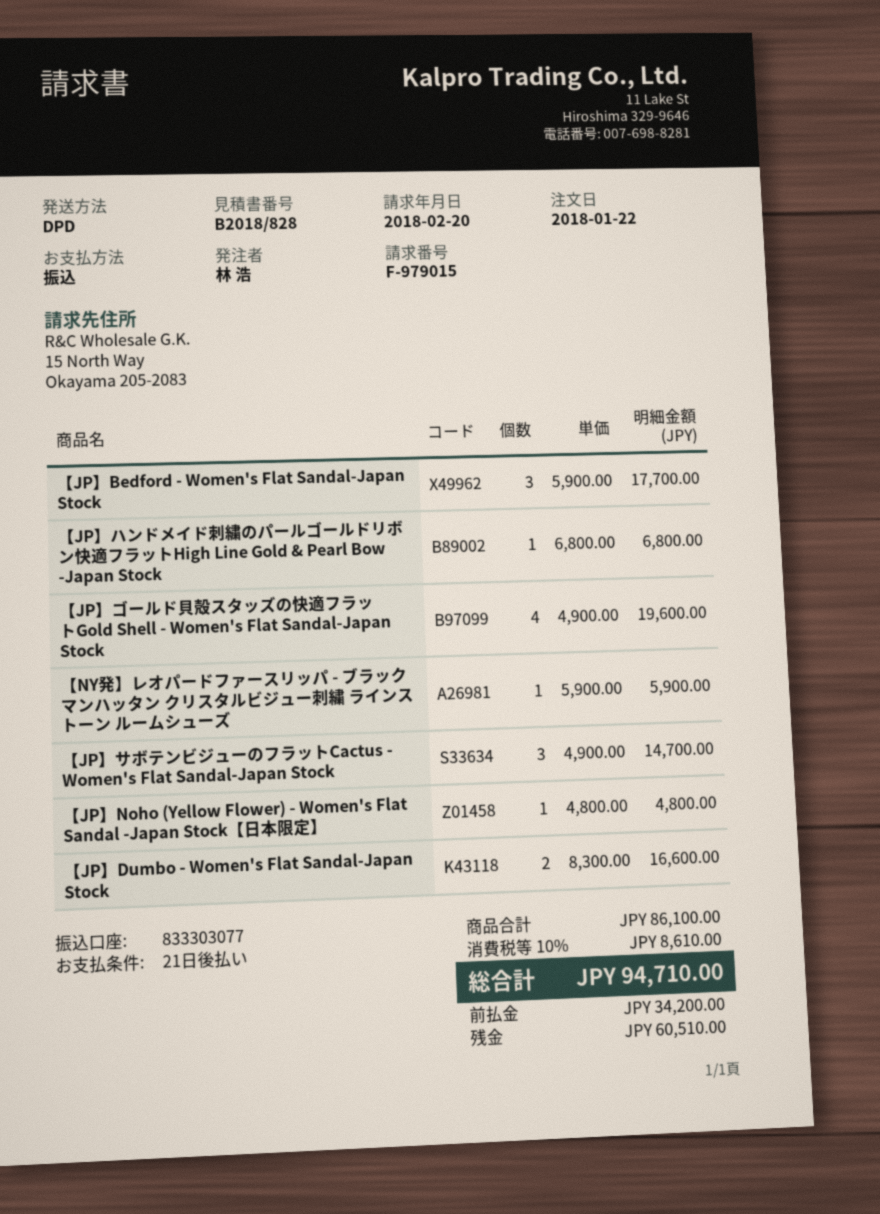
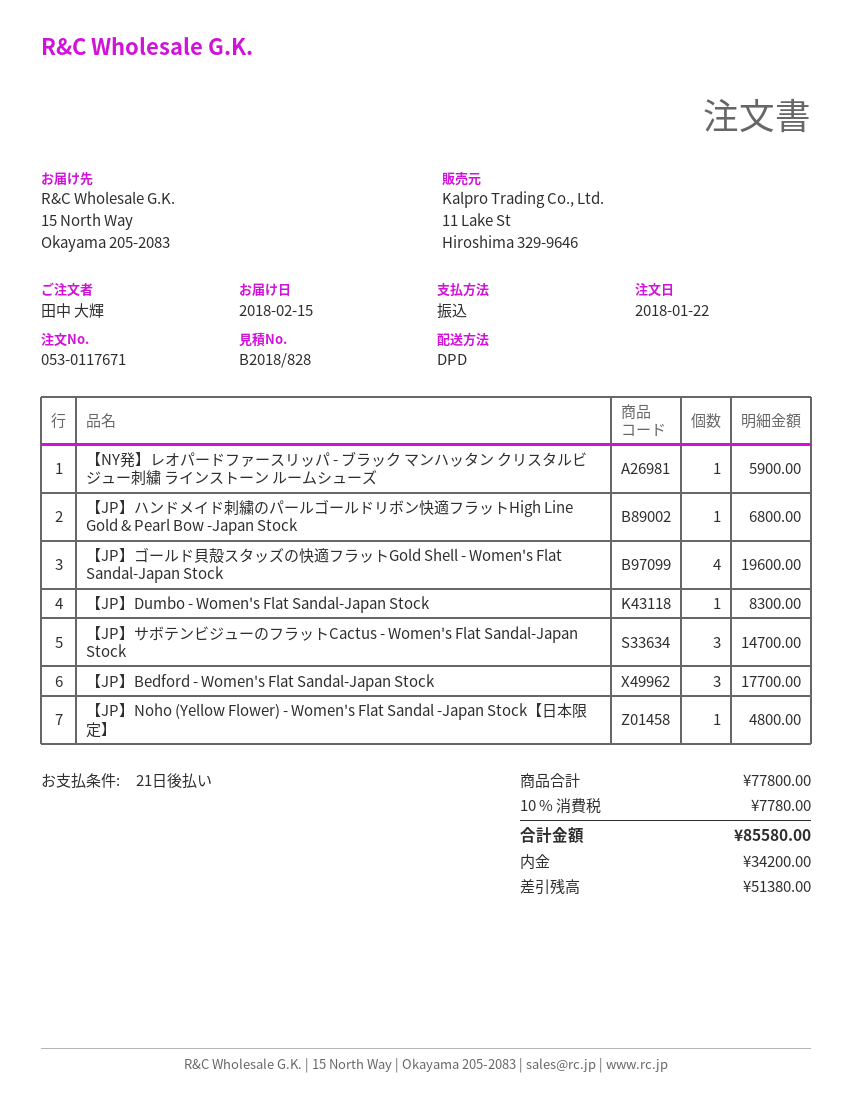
ordered by: 林 浩 -> 田中 大輝
【JP】Dumbo - Women's Flat Sandal-Japan Stock: 2 for 16600.00 -> 1 for 8300.00
subtotal: 86100.00 -> 77800.00
tax: 10% = 8610.00 -> 10% = 7780.00
total: 94710.00 -> 85580.00
balance: 60510.00 -> 51380.00

